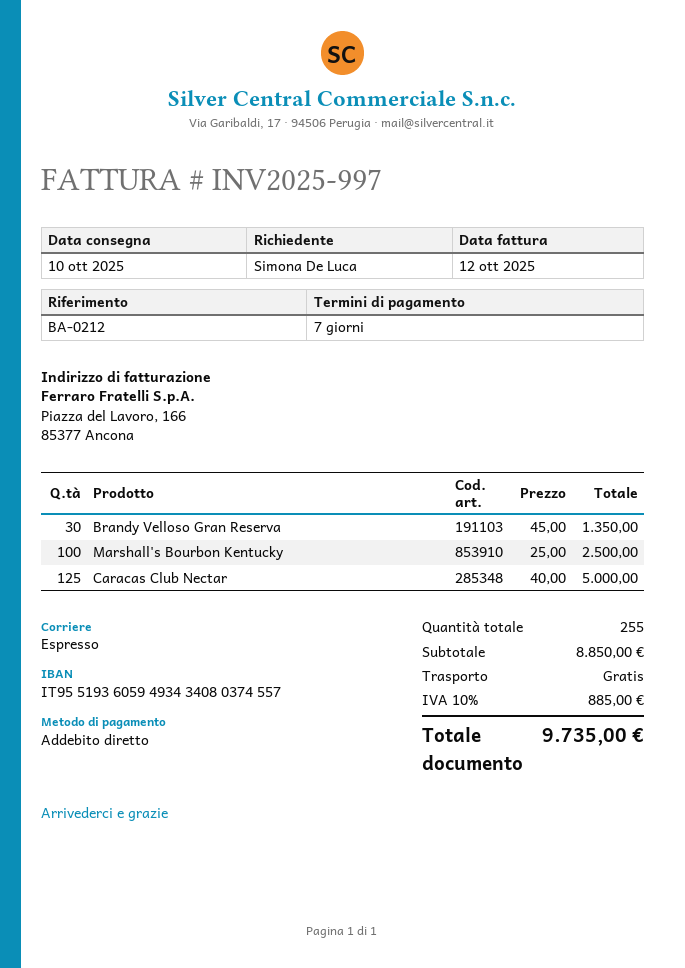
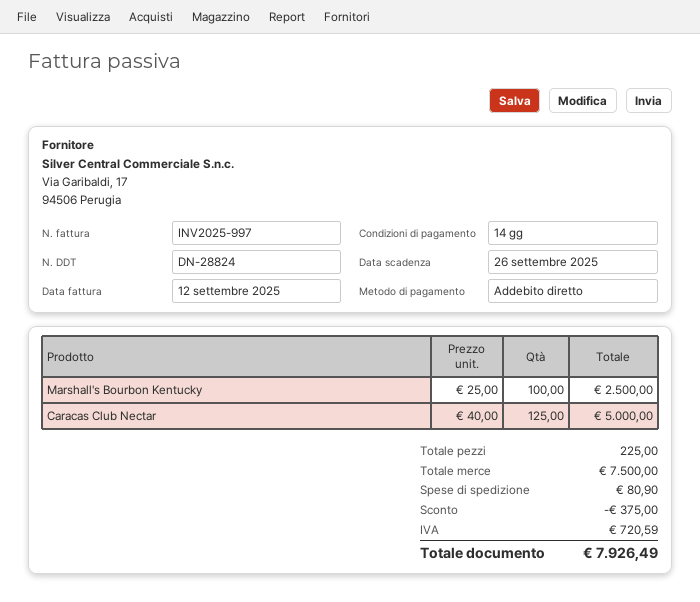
invoice date: 2025-10-12 -> 2025-09-12
payment terms: 7 days -> 14 days
Brandy Velloso Gran Reserva: 30 x 45.00 = 1350.00 -> none
total quantity: 255 -> 225
subtotal: 8850.00 -> 7500.00
discount: none -> 375.00
shipping: 0.00 -> 80.90
tax: 885.00 -> 720.59
total: 9735.00 -> 7926.49

